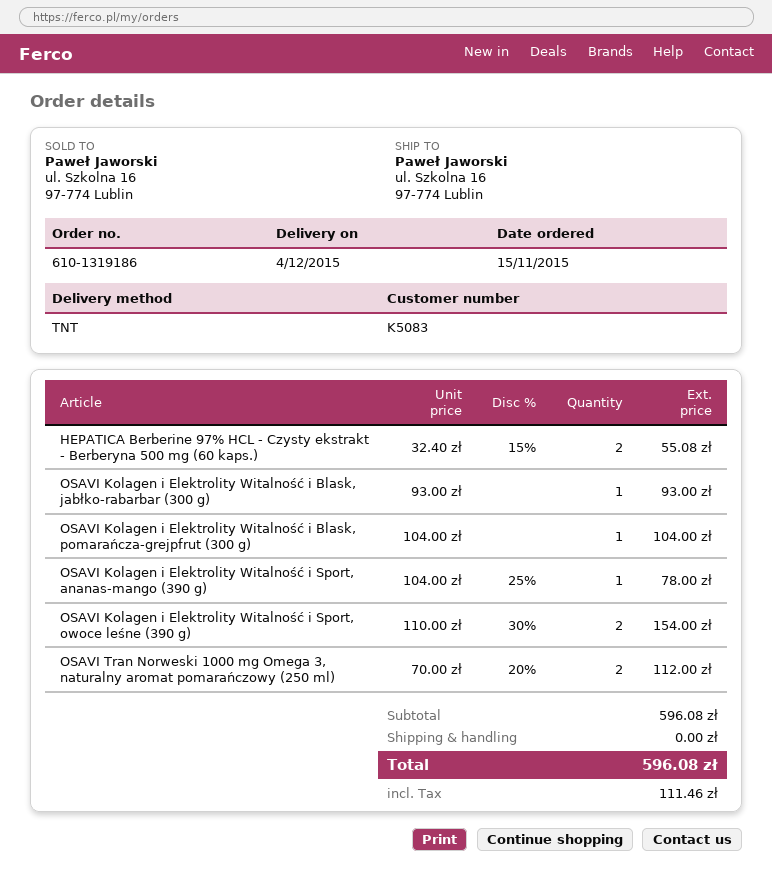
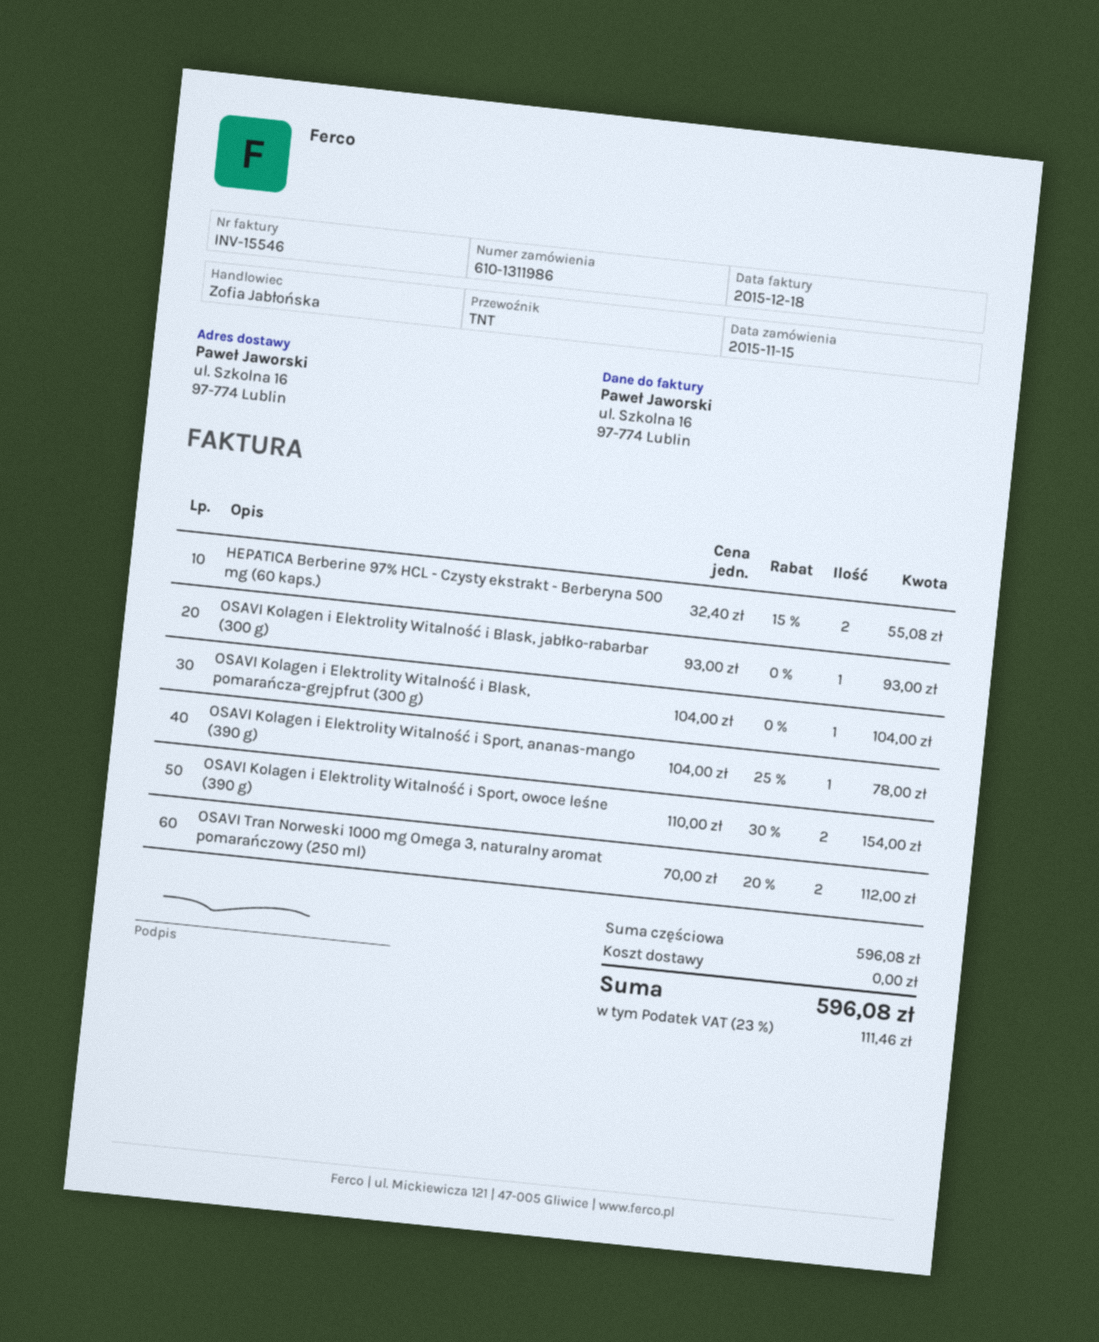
order number: 610-1319186 -> 610-1311986

